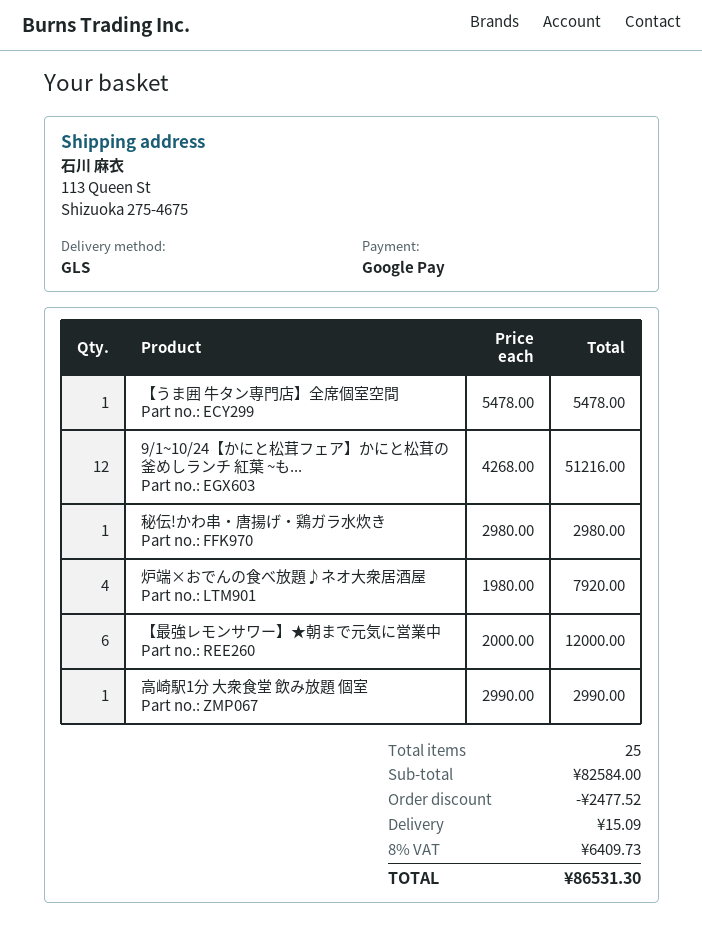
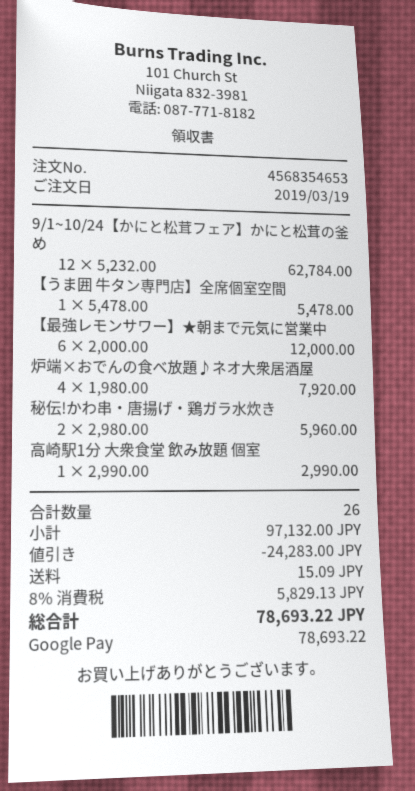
9/1~10/24【かにと松茸フェア】かにと松茸の釜めしランチ 紅葉 ~も...: 12 x 4268.00 = 51216.00 -> 12 x 5232.00 = 62784.00
秘伝!かわ串・唐揚げ・鶏ガラ水炊き: 1 x 2980.00 = 2980.00 -> 2 x 2980.00 = 5960.00
total quantity: 25 -> 26
subtotal: 82584.00 -> 97132.00
discount: 2477.52 -> 24283.00
tax: 8% = 6409.73 -> 8% = 5829.13
total: 86531.30 -> 78693.22

